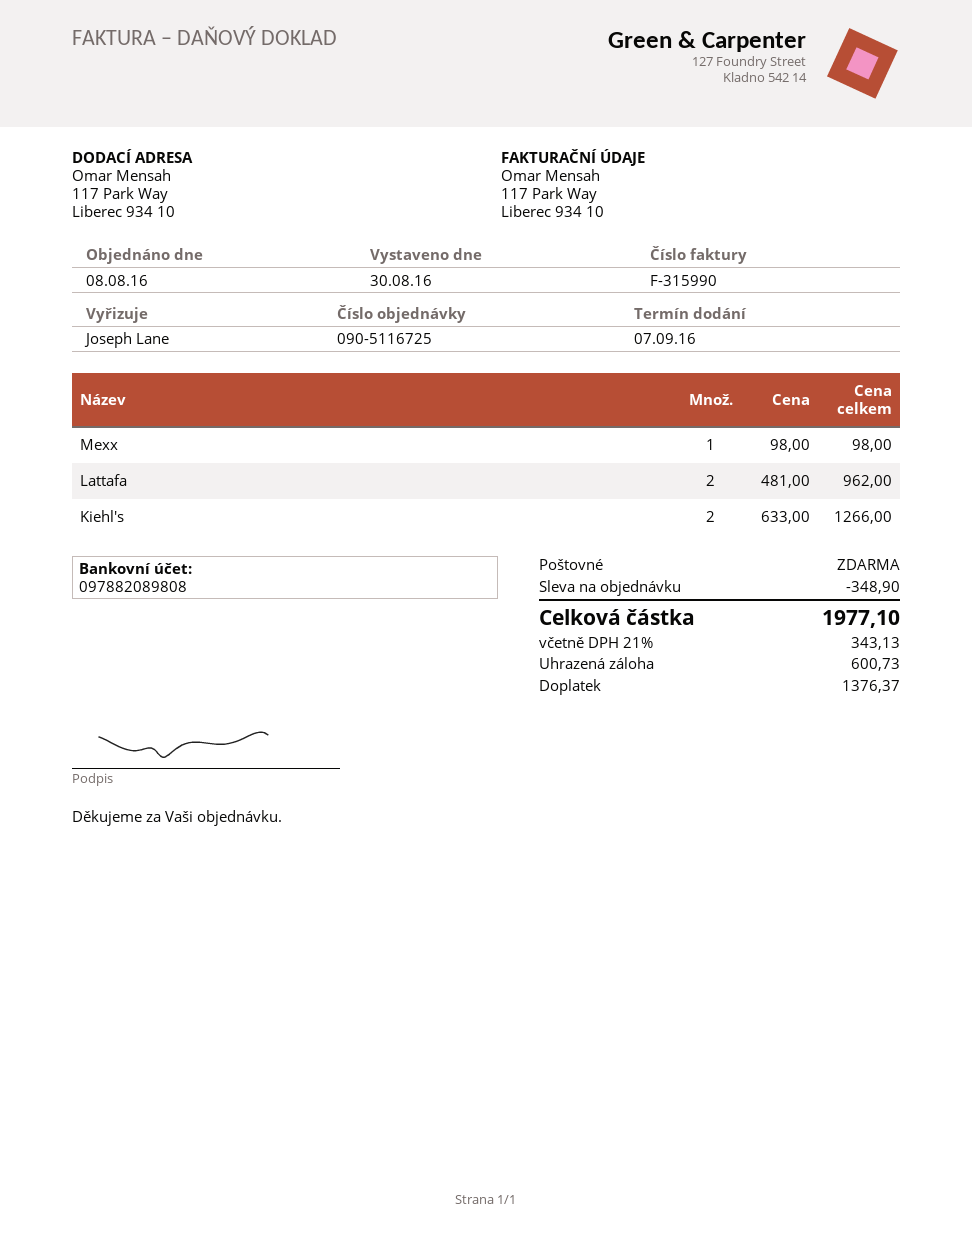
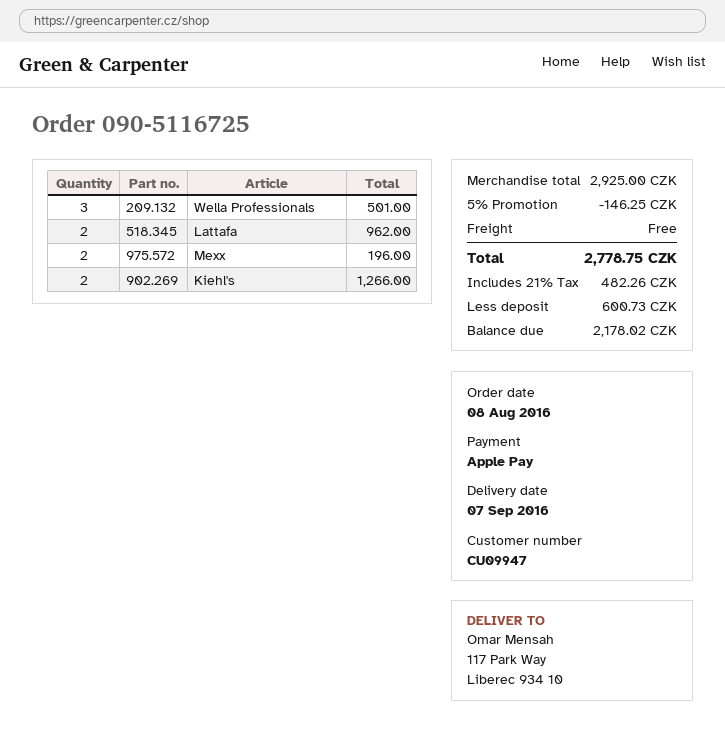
Mexx: 1 for 98.00 -> 2 for 196.00
Wella Professionals: none -> 3 for 501.00
discount: 348.90 -> 146.25
tax: 21% = 343.13 -> 21% = 482.26
total: 1977.10 -> 2778.75
balance: 1376.37 -> 2178.02

